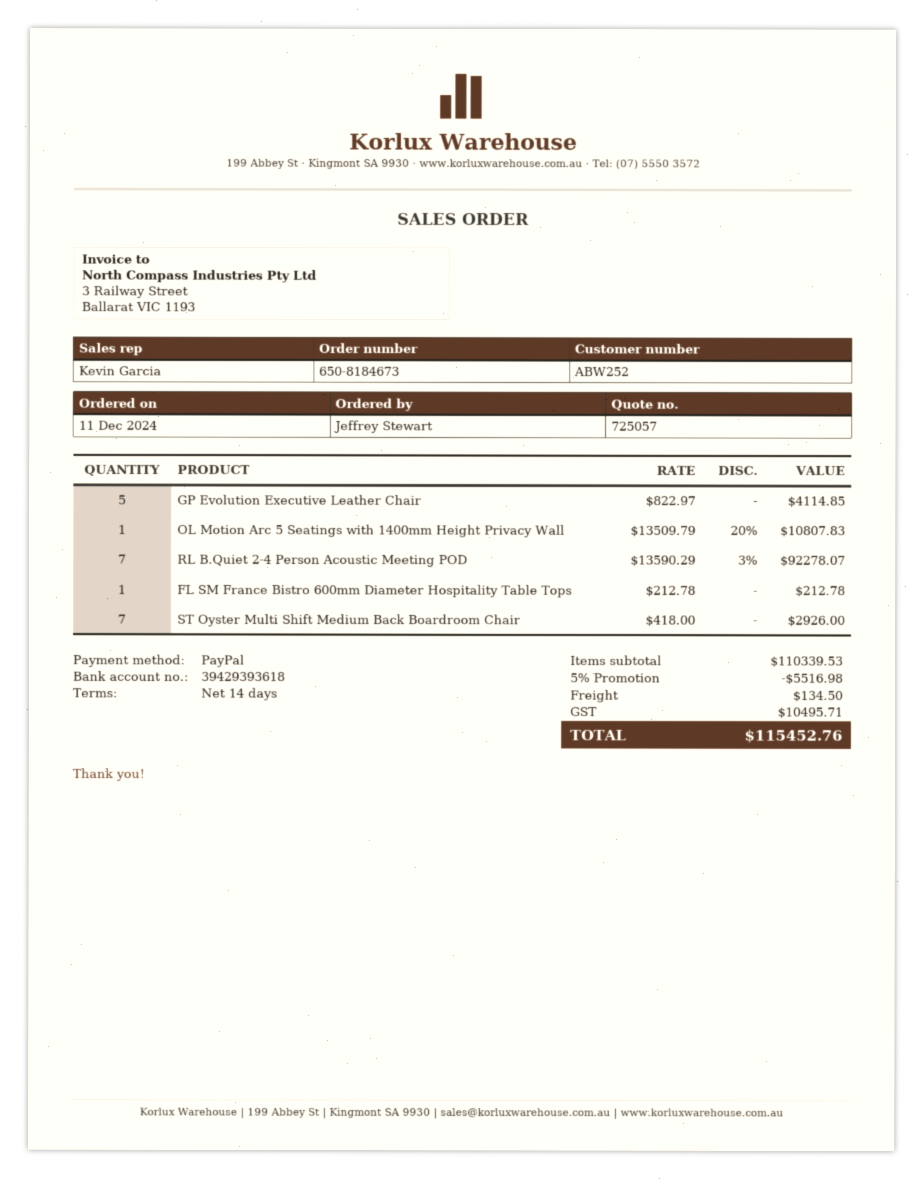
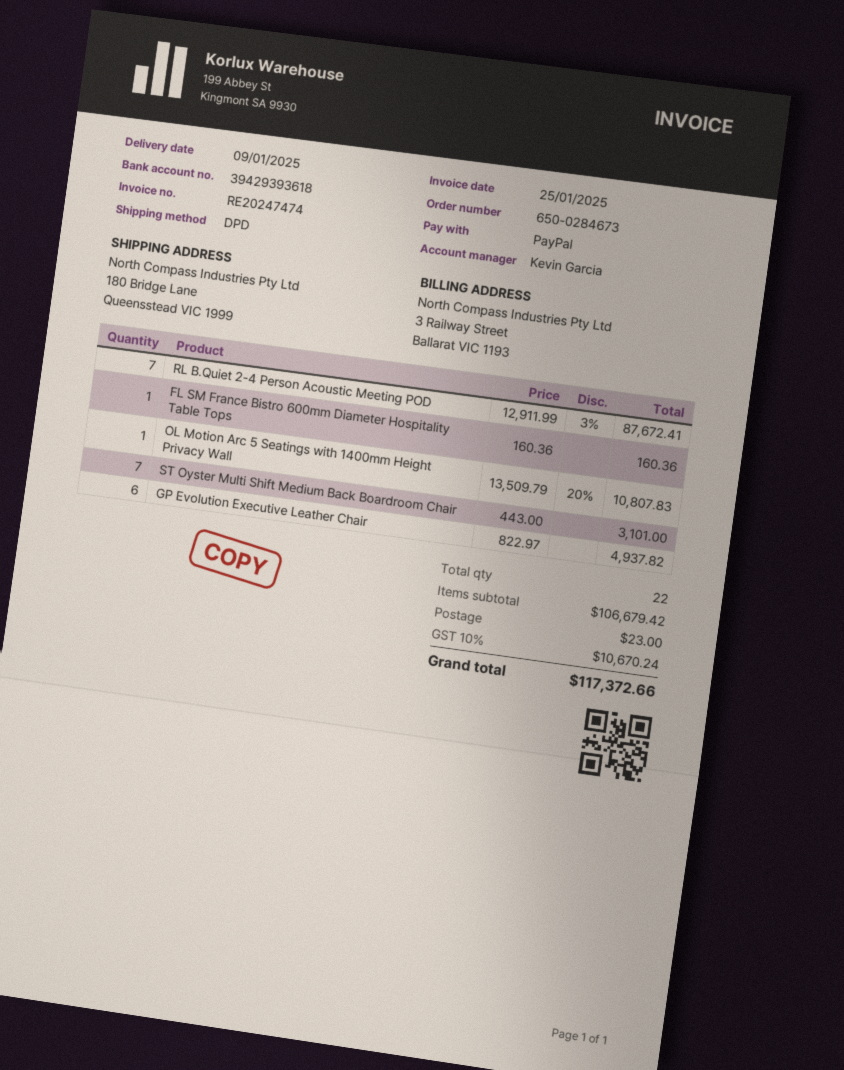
order number: 650-8184673 -> 650-0284673
GP Evolution Executive Leather Chair: 5 x 822.97 = 4114.85 -> 6 x 822.97 = 4937.82
RL B.Quiet 2-4 Person Acoustic Meeting POD: 7 x 13590.29 - 3% = 92278.07 -> 7 x 12911.99 - 3% = 87672.41
FL SM France Bistro 600mm Diameter Hospitality Table Tops: 1 x 212.78 = 212.78 -> 1 x 160.36 = 160.36
ST Oyster Multi Shift Medium Back Boardroom Chair: 7 x 418.00 = 2926.00 -> 7 x 443.00 = 3101.00
subtotal: 110339.53 -> 106679.42
discount: 5% = 5516.98 -> none
shipping: 134.50 -> 23.00
tax: 10495.71 -> 10670.24
total: 115452.76 -> 117372.66

